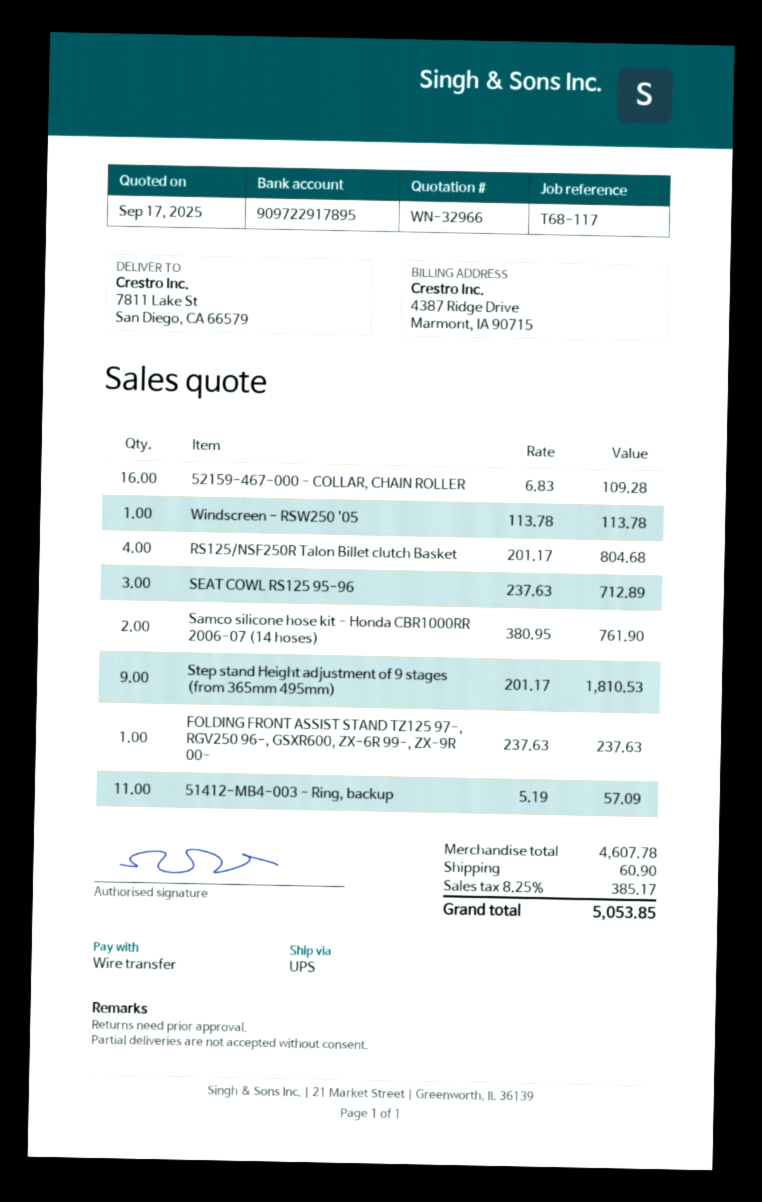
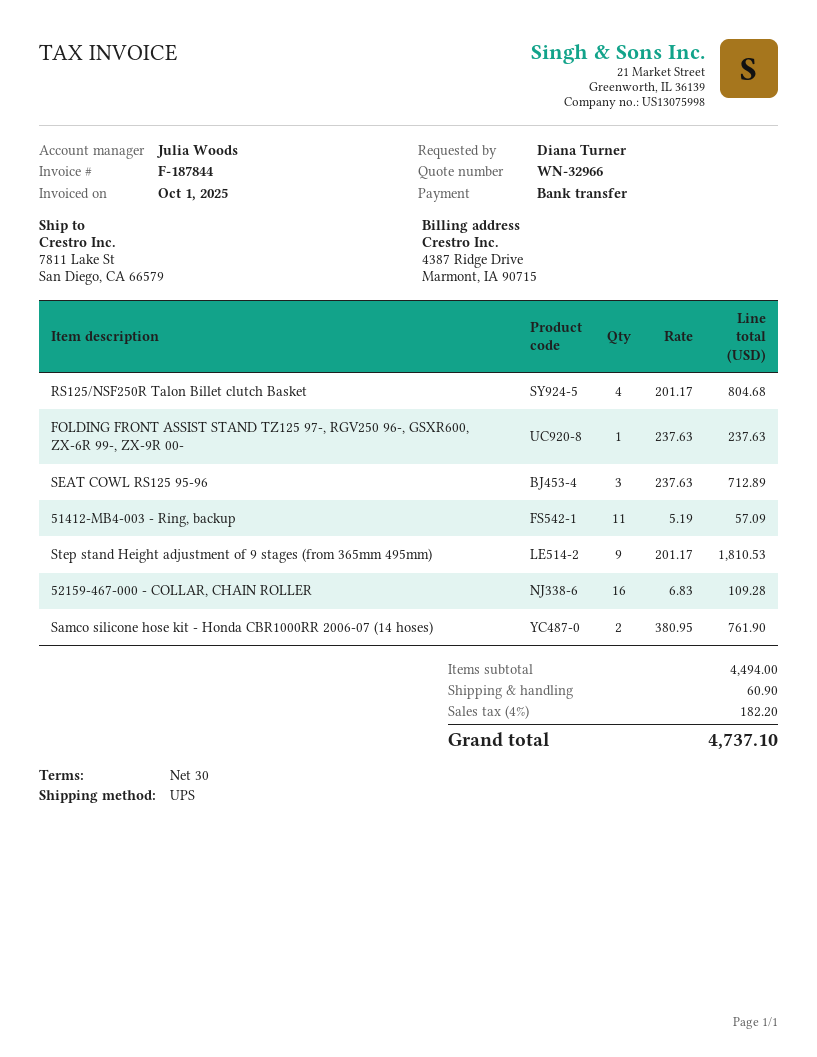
Windscreen - RSW250 '05: 1 x 113.78 = 113.78 -> none
subtotal: 4607.78 -> 4494.00
tax: 8.25% = 385.17 -> 4% = 182.20
total: 5053.85 -> 4737.10

